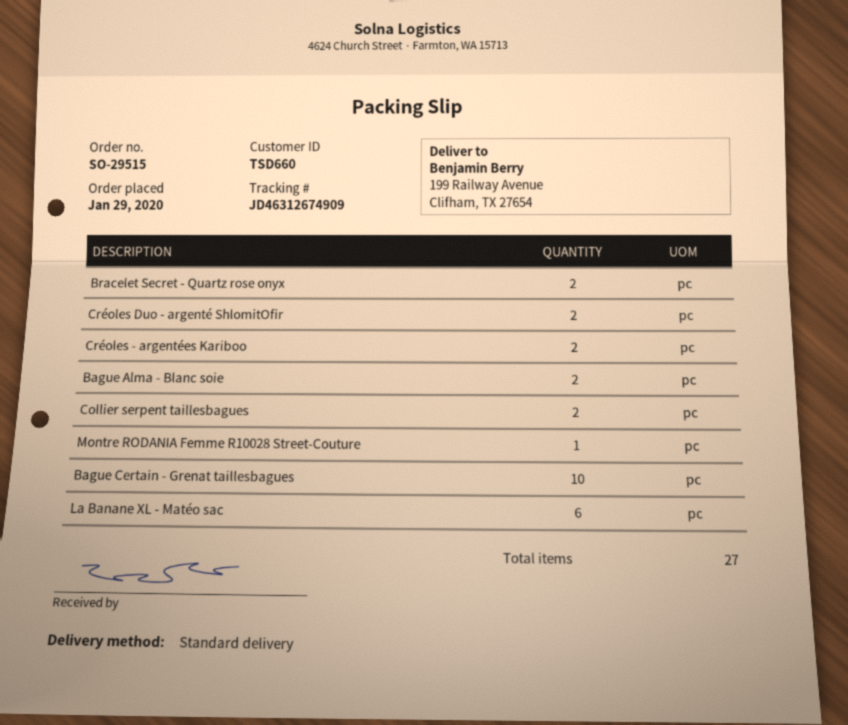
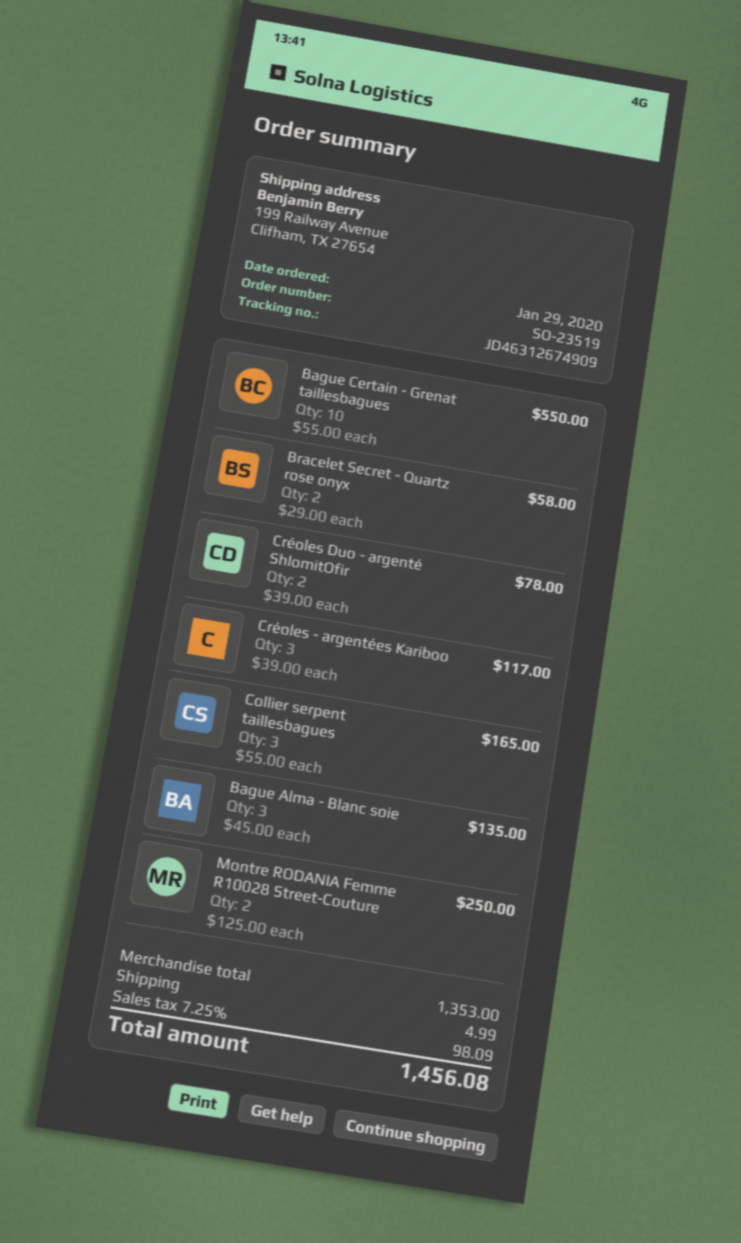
order number: SO-29515 -> SO-23519
Créoles - argentées Kariboo: 2 -> 3
Bague Alma - Blanc soie: 2 -> 3
Collier serpent taillesbagues: 2 -> 3
Montre RODANIA Femme R10028 Street-Couture: 1 -> 2
La Banane XL - Matéo sac: 6 -> none

